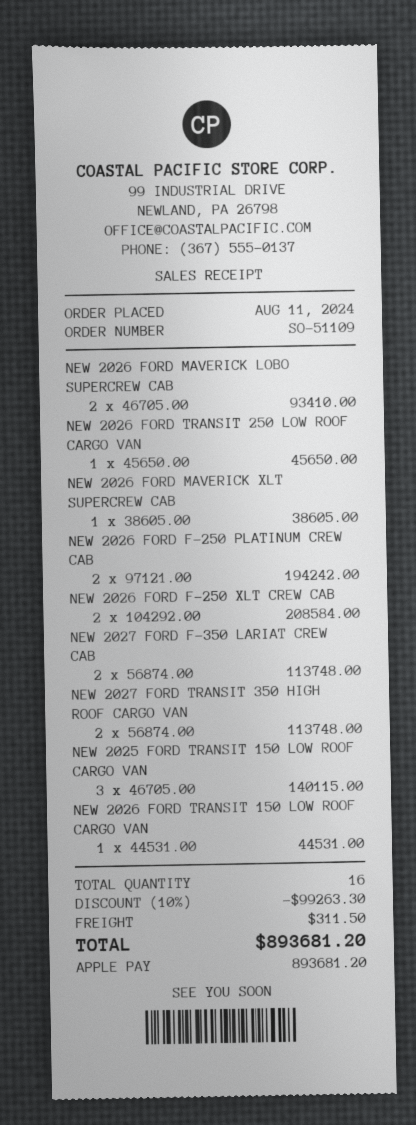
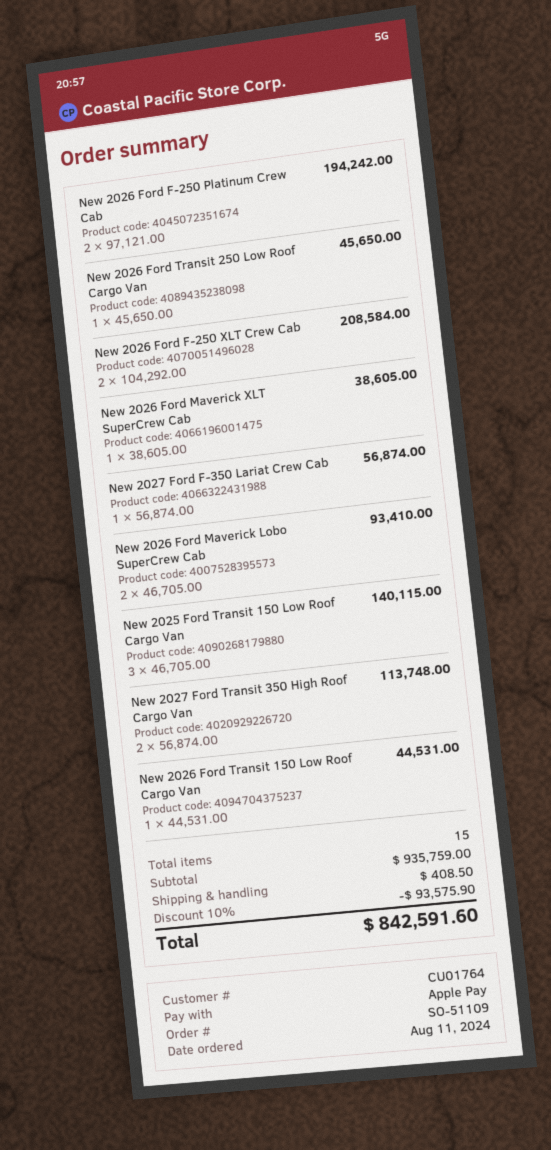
NEW 2027 FORD F-350 LARIAT CREW CAB: 2 x 56874.00 = 113748.00 -> 1 x 56874.00 = 56874.00
total quantity: 16 -> 15
discount: 10% = 99263.30 -> 10% = 93575.90
shipping: 311.50 -> 408.50
total: 893681.20 -> 842591.60

